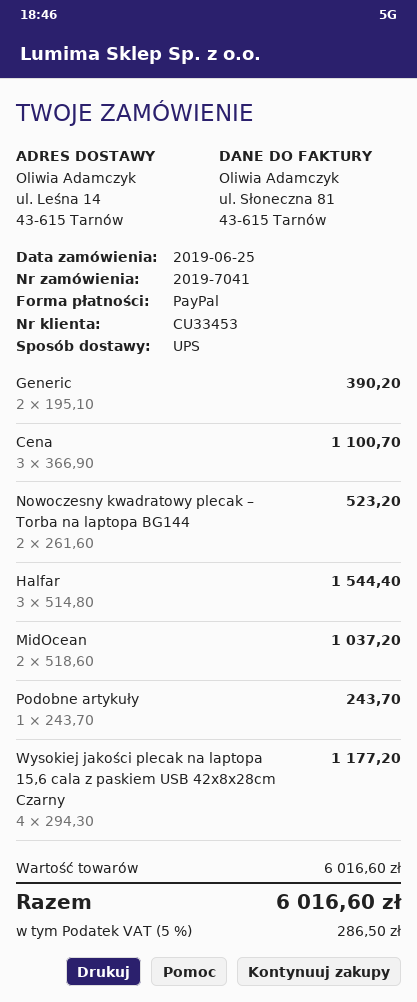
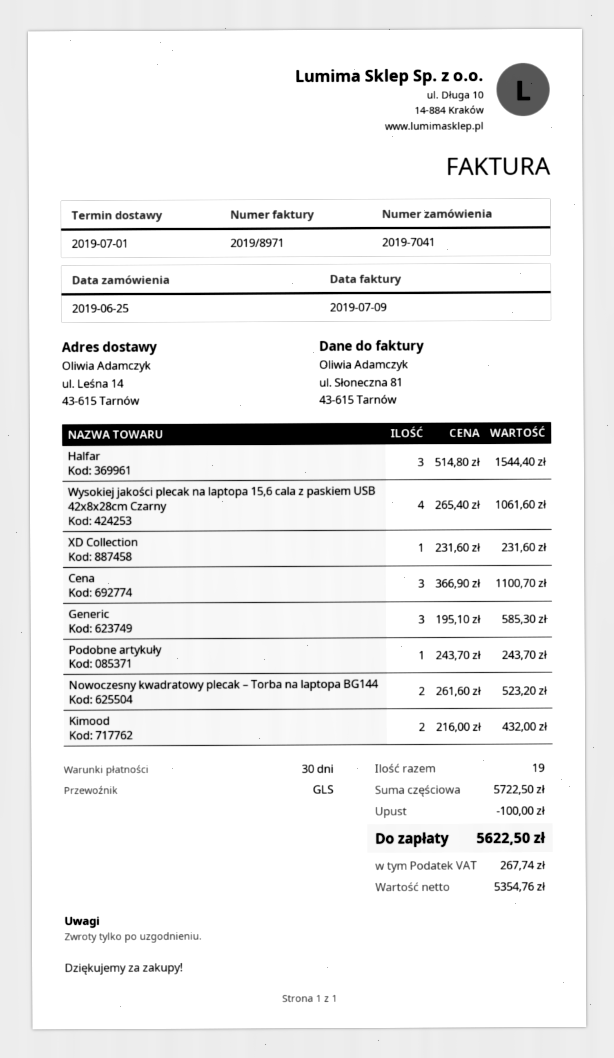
shipping method: UPS -> GLS
Generic: 2 x 195.10 = 390.20 -> 3 x 195.10 = 585.30
MidOcean: 2 x 518.60 = 1037.20 -> none
Wysokiej jakości plecak na laptopa 15,6 cala z paskiem USB 42x8x28cm Czarny: 4 x 294.30 = 1177.20 -> 4 x 265.40 = 1061.60
XD Collection: none -> 1 x 231.60 = 231.60
Kimood: none -> 2 x 216.00 = 432.00
subtotal: 6016.60 -> 5722.50
discount: none -> 100.00
tax: 286.50 -> 267.74
total: 6016.60 -> 5622.50

